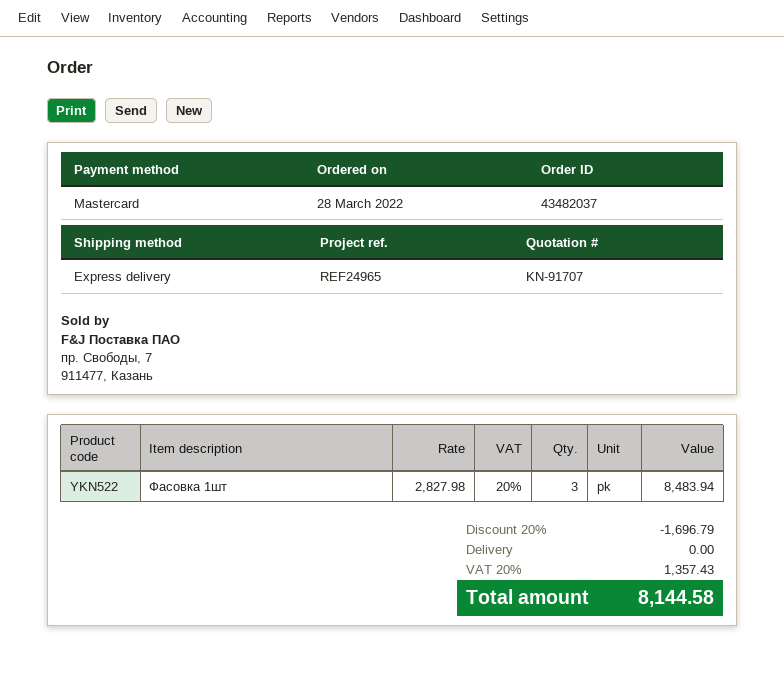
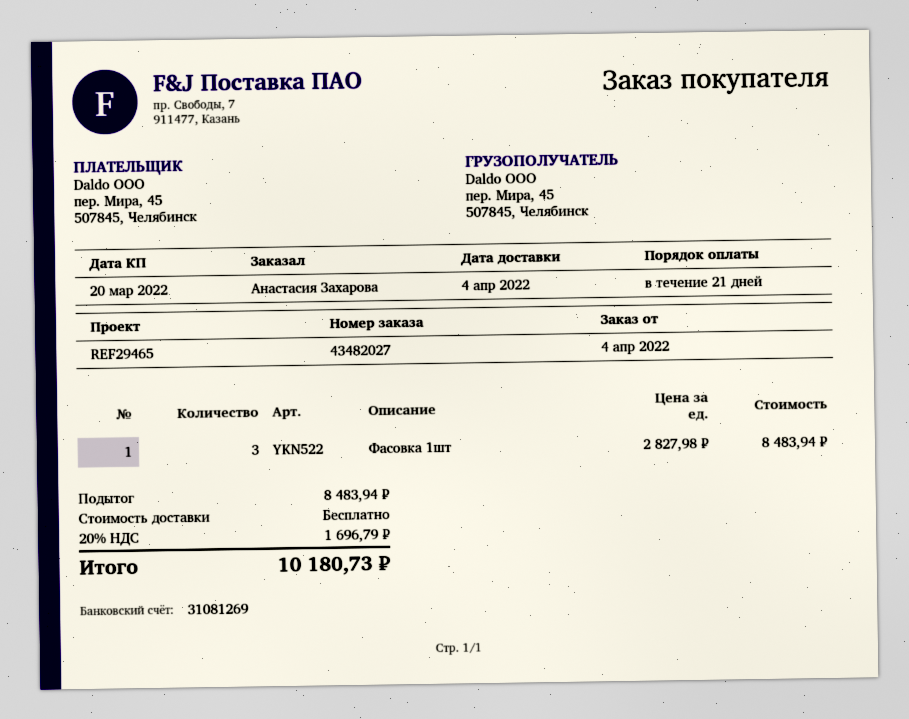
order number: 43482037 -> 43482027
order date: 2022-03-28 -> 2022-04-04
reference: REF24965 -> REF29465
discount: 20% = 1696.79 -> none
tax: 20% = 1357.43 -> 20% = 1696.79
total: 8144.58 -> 10180.73

